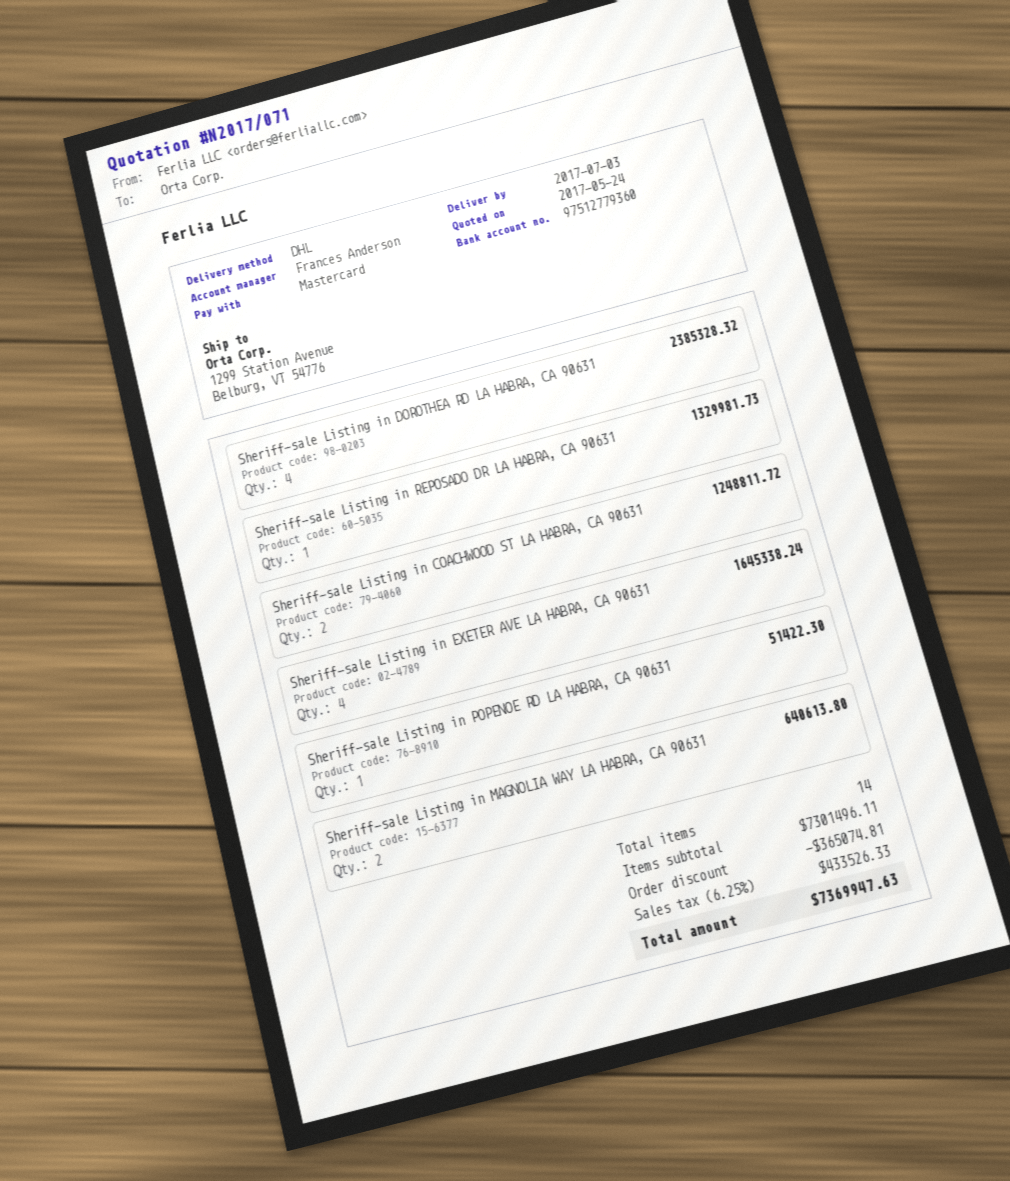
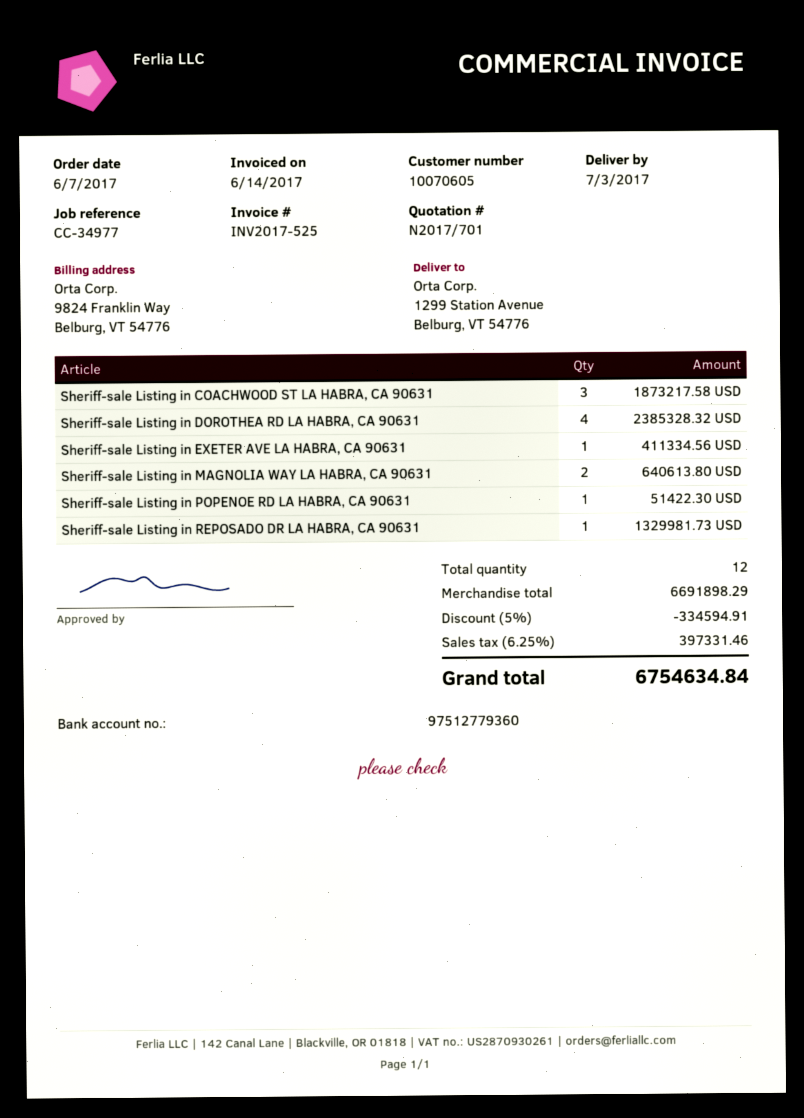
quote number: N2017/071 -> N2017/701
Sheriff-sale Listing in COACHWOOD ST LA HABRA, CA 90631: 2 for 1248811.72 -> 3 for 1873217.58
Sheriff-sale Listing in EXETER AVE LA HABRA, CA 90631: 4 for 1645338.24 -> 1 for 411334.56
total quantity: 14 -> 12
subtotal: 7301496.11 -> 6691898.29
discount: 365074.81 -> 334594.91
tax: 6.25% = 433526.33 -> 6.25% = 397331.46
total: 7369947.63 -> 6754634.84

